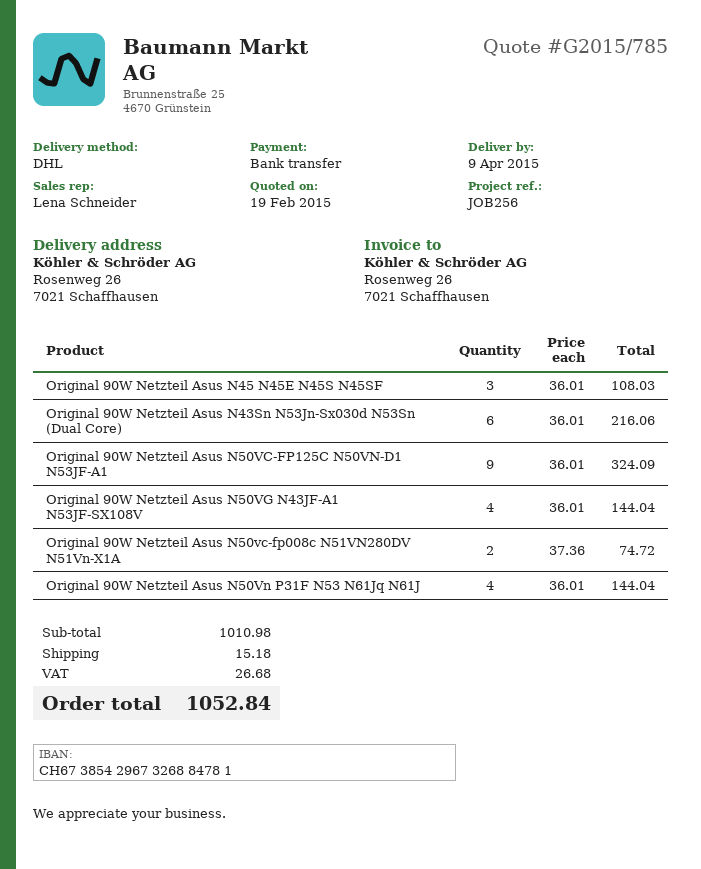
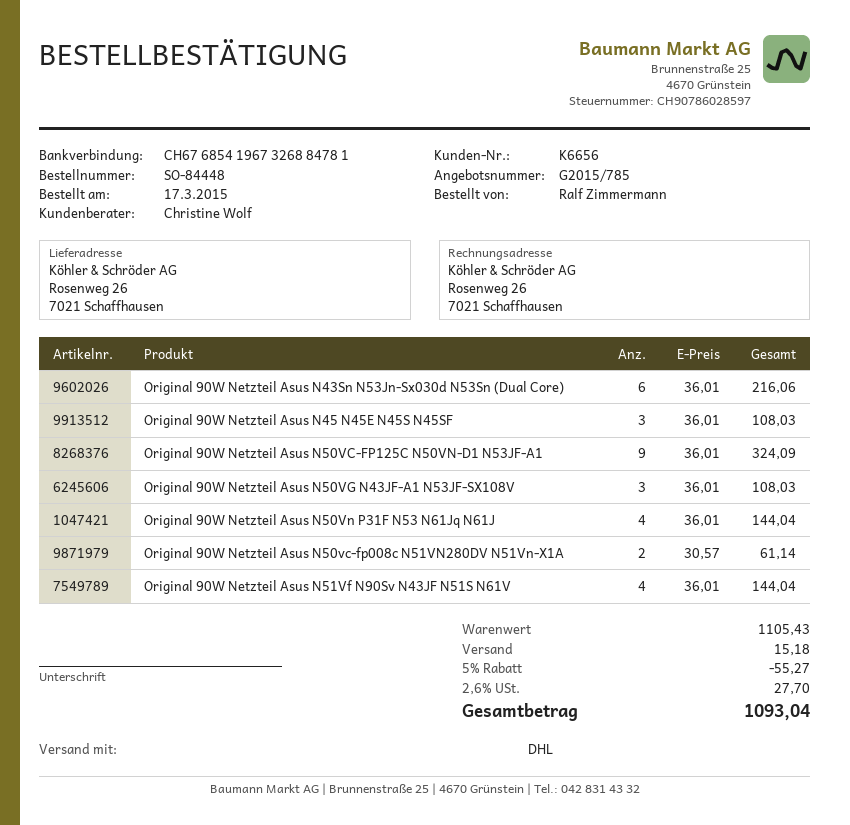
sales rep: Lena Schneider -> Christine Wolf
bank account: CH6738542967326884781 -> CH6768541967326884781
Original 90W Netzteil Asus N50VG N43JF-A1 N53JF-SX108V: 4 x 36.01 = 144.04 -> 3 x 36.01 = 108.03
Original 90W Netzteil Asus N50vc-fp008c N51VN280DV N51Vn-X1A: 2 x 37.36 = 74.72 -> 2 x 30.57 = 61.14
Original 90W Netzteil Asus N51Vf N90Sv N43JF N51S N61V: none -> 4 x 36.01 = 144.04
subtotal: 1010.98 -> 1105.43
discount: none -> 5% = 55.27
tax: 26.68 -> 27.70
total: 1052.84 -> 1093.04

